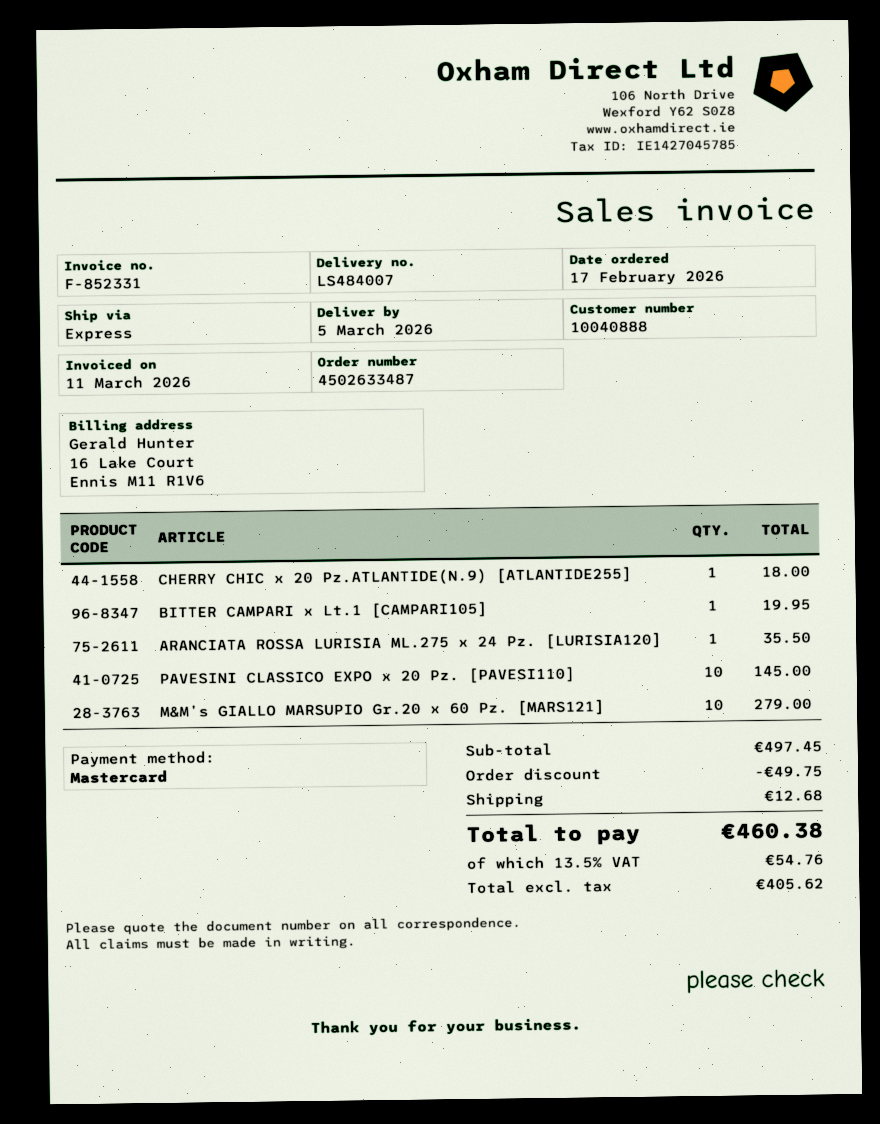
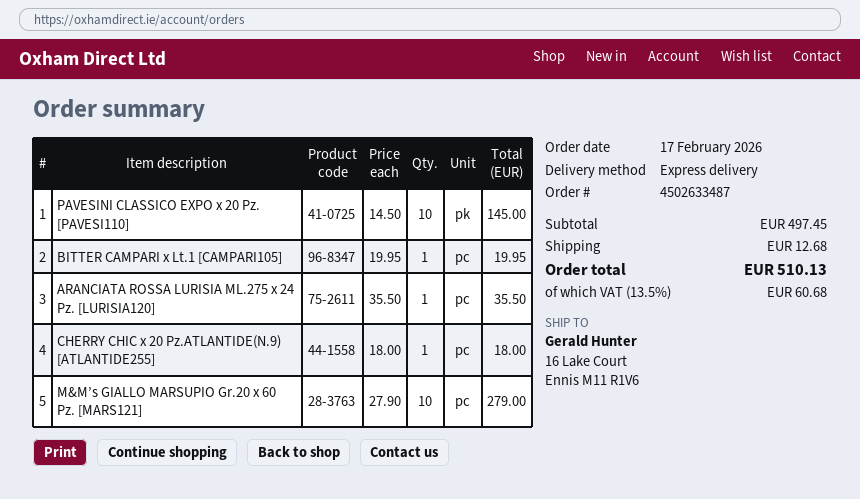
discount: 49.75 -> none
tax: 13.5% = 54.76 -> 13.5% = 60.68
total: 460.38 -> 510.13

